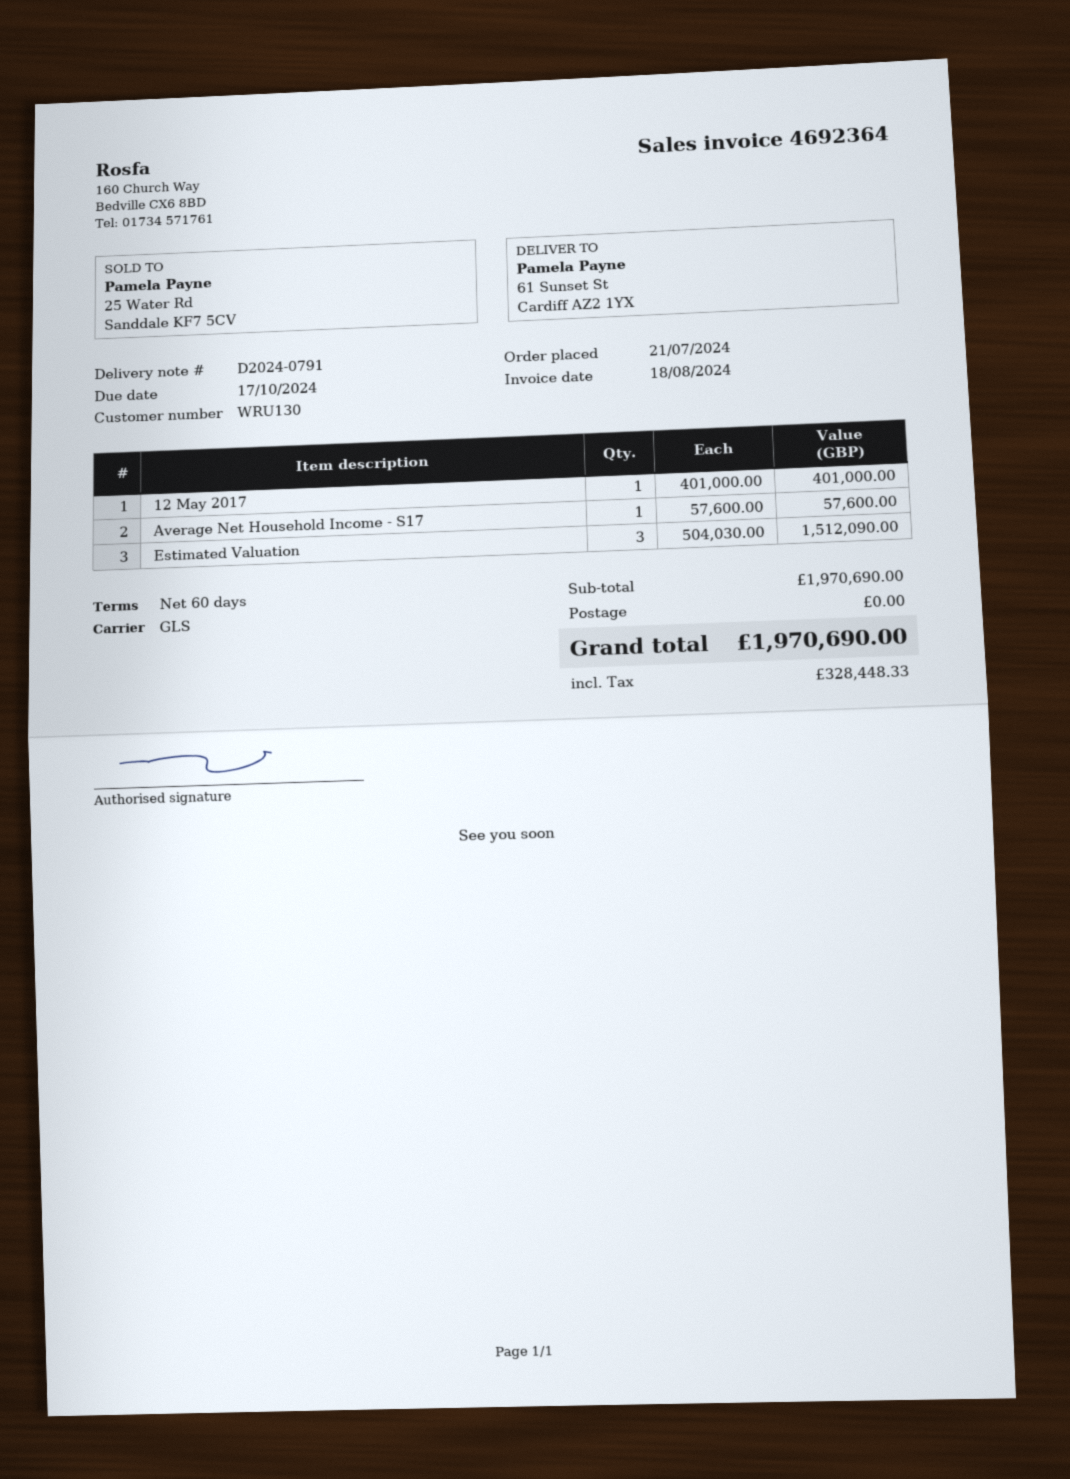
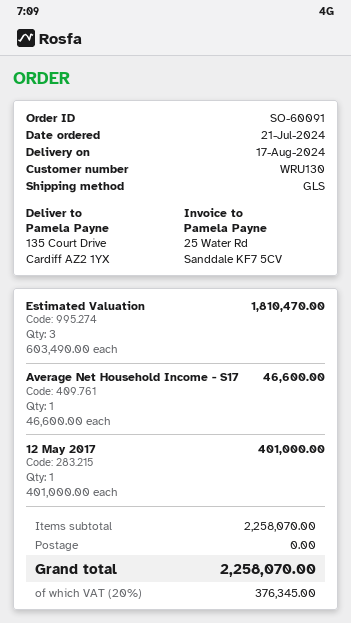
ship to: 61 Sunset St, Cardiff AZ2 1YX -> 135 Court Drive, Cardiff AZ2 1YX
Average Net Household Income - S17: 1 x 57600.00 = 57600.00 -> 1 x 46600.00 = 46600.00
Estimated Valuation: 3 x 504030.00 = 1512090.00 -> 3 x 603490.00 = 1810470.00
subtotal: 1970690.00 -> 2258070.00
tax: 328448.33 -> 376345.00
total: 1970690.00 -> 2258070.00

